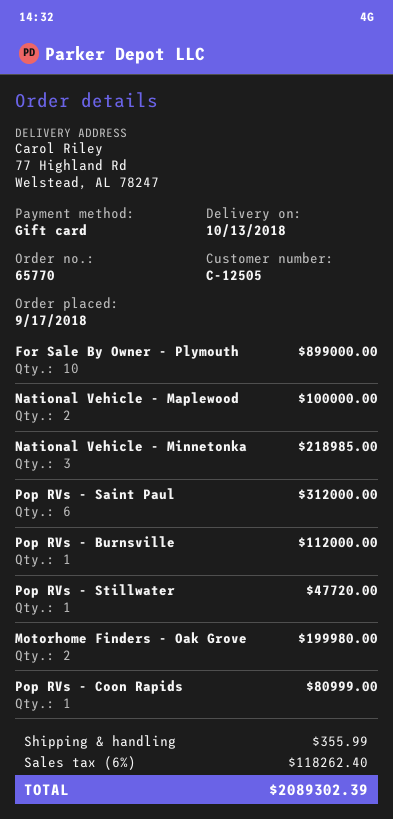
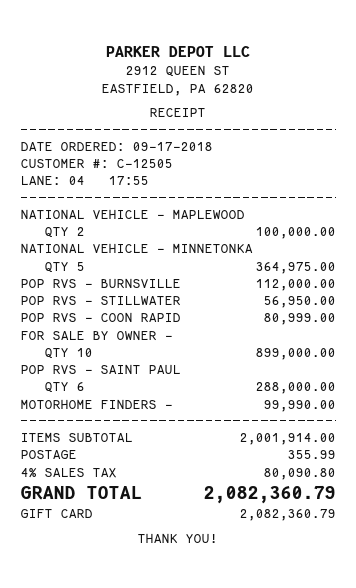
National Vehicle - Minnetonka: 3 for 218985.00 -> 5 for 364975.00
Pop RVs - Saint Paul: 6 for 312000.00 -> 6 for 288000.00
Pop RVs - Stillwater: 1 for 47720.00 -> 1 for 56950.00
Motorhome Finders - Oak Grove: 2 for 199980.00 -> 1 for 99990.00
tax: 6% = 118262.40 -> 4% = 80090.80
total: 2089302.39 -> 2082360.79

